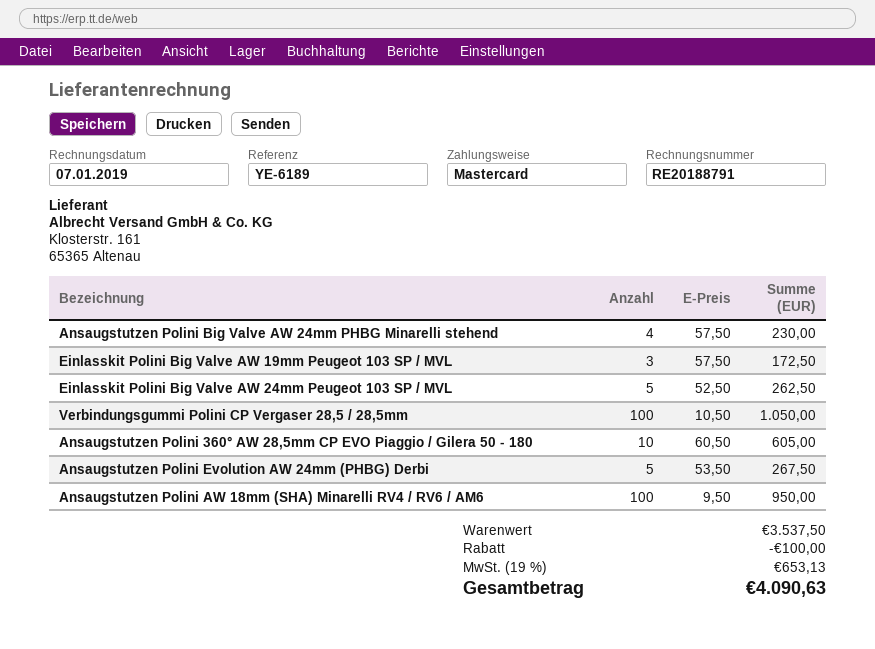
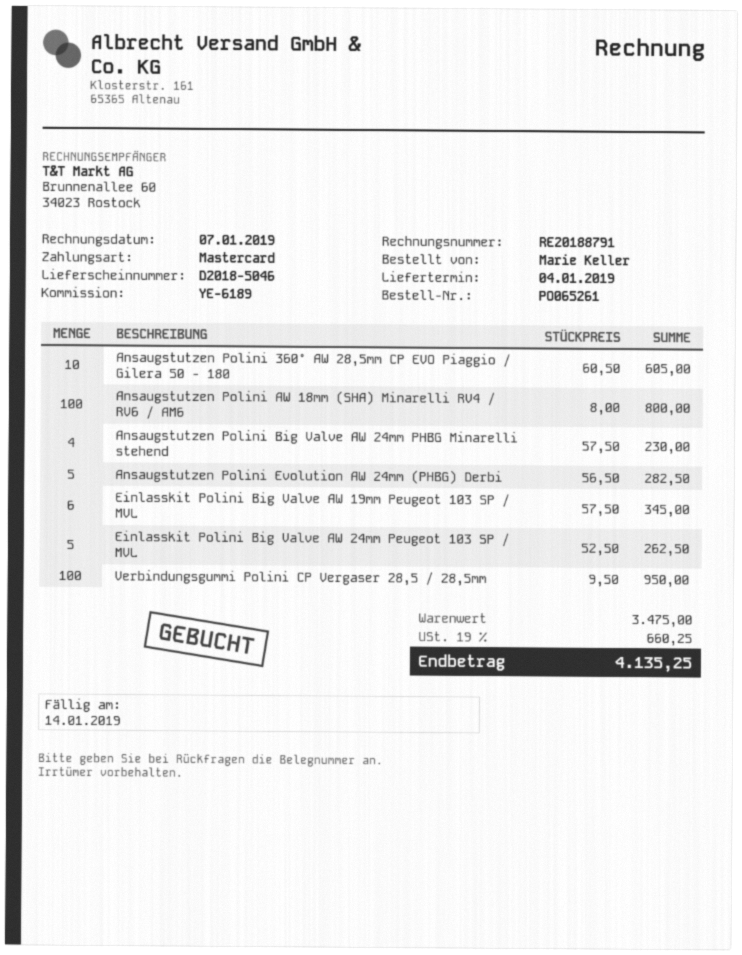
Einlasskit Polini Big Valve AW 19mm Peugeot 103 SP / MVL: 3 x 57.50 = 172.50 -> 6 x 57.50 = 345.00
Verbindungsgummi Polini CP Vergaser 28,5 / 28,5mm: 100 x 10.50 = 1050.00 -> 100 x 9.50 = 950.00
Ansaugstutzen Polini Evolution AW 24mm (PHBG) Derbi: 5 x 53.50 = 267.50 -> 5 x 56.50 = 282.50
Ansaugstutzen Polini AW 18mm (SHA) Minarelli RV4 / RV6 / AM6: 100 x 9.50 = 950.00 -> 100 x 8.00 = 800.00
subtotal: 3537.50 -> 3475.00
discount: 100.00 -> none
tax: 19% = 653.13 -> 19% = 660.25
total: 4090.63 -> 4135.25

